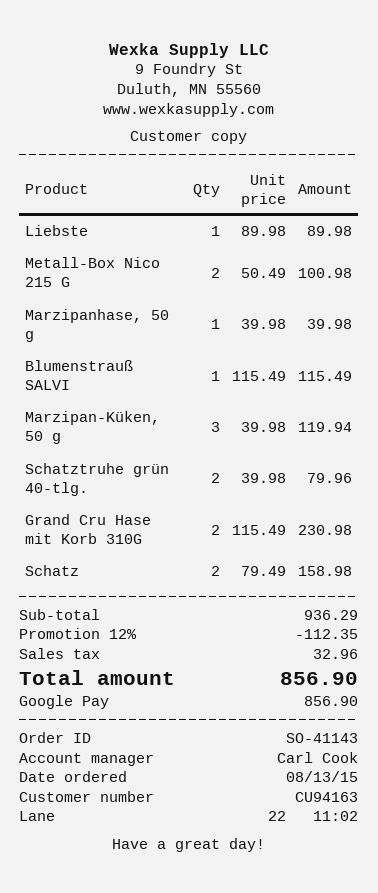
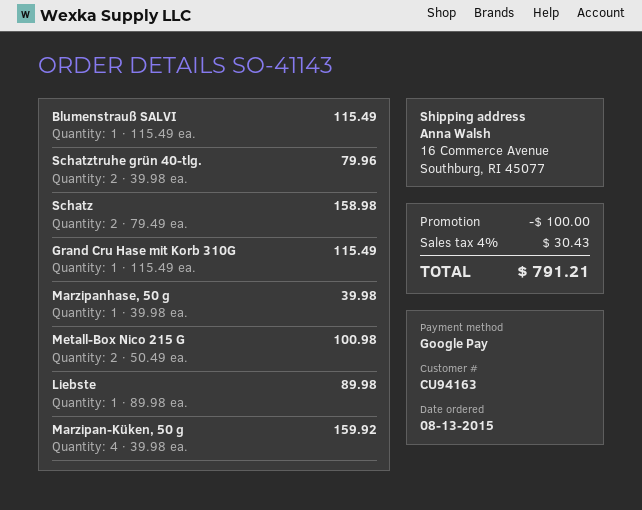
Marzipan-Küken, 50 g: 3 x 39.98 = 119.94 -> 4 x 39.98 = 159.92
Grand Cru Hase mit Korb 310G: 2 x 115.49 = 230.98 -> 1 x 115.49 = 115.49
discount: 112.35 -> 100.00
tax: 32.96 -> 30.43
total: 856.90 -> 791.21

